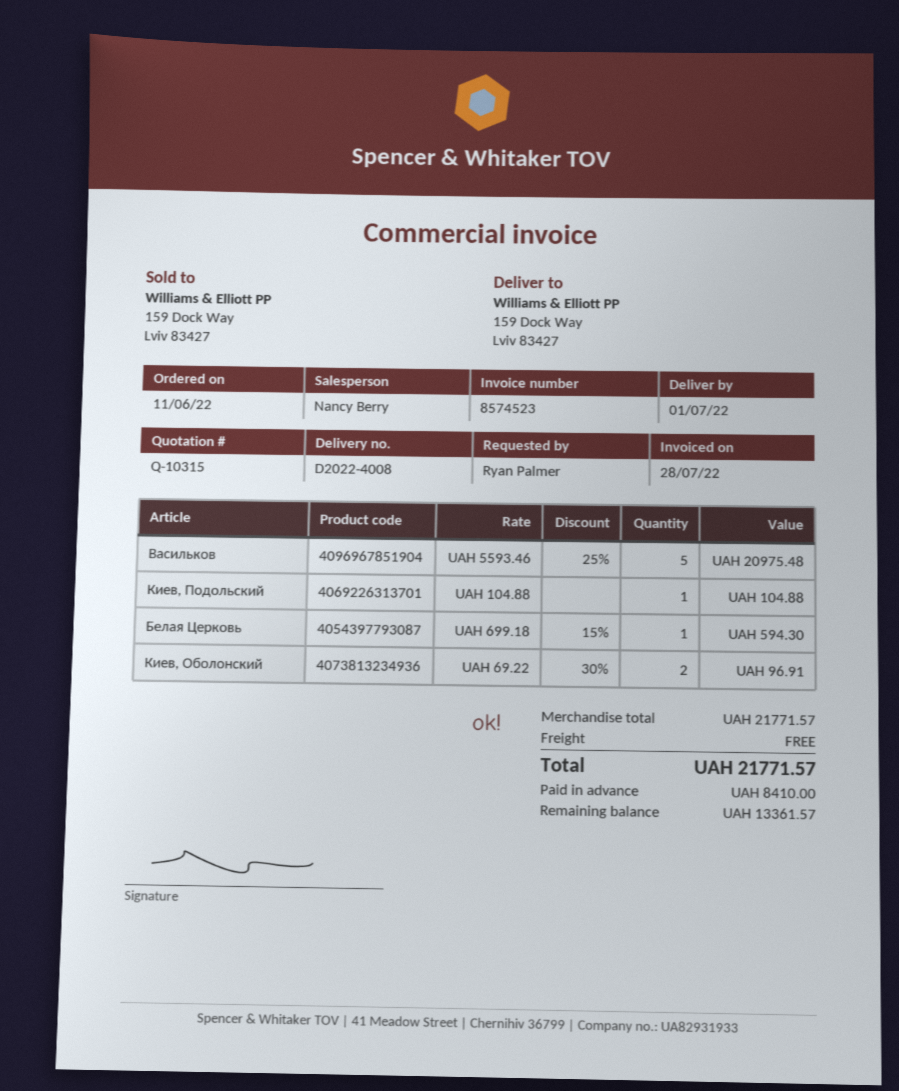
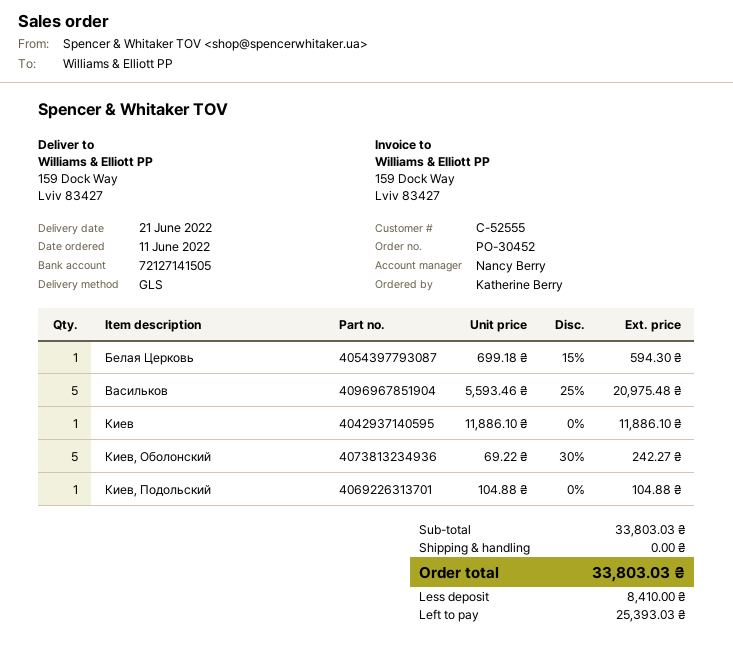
delivery date: 2022-07-01 -> 2022-06-21
ordered by: Ryan Palmer -> Katherine Berry
Киев, Оболонский: 2 x 69.22 - 30% = 96.91 -> 5 x 69.22 - 30% = 242.27
Киев: none -> 1 x 11886.10 = 11886.10
subtotal: 21771.57 -> 33803.03
total: 21771.57 -> 33803.03
balance: 13361.57 -> 25393.03

